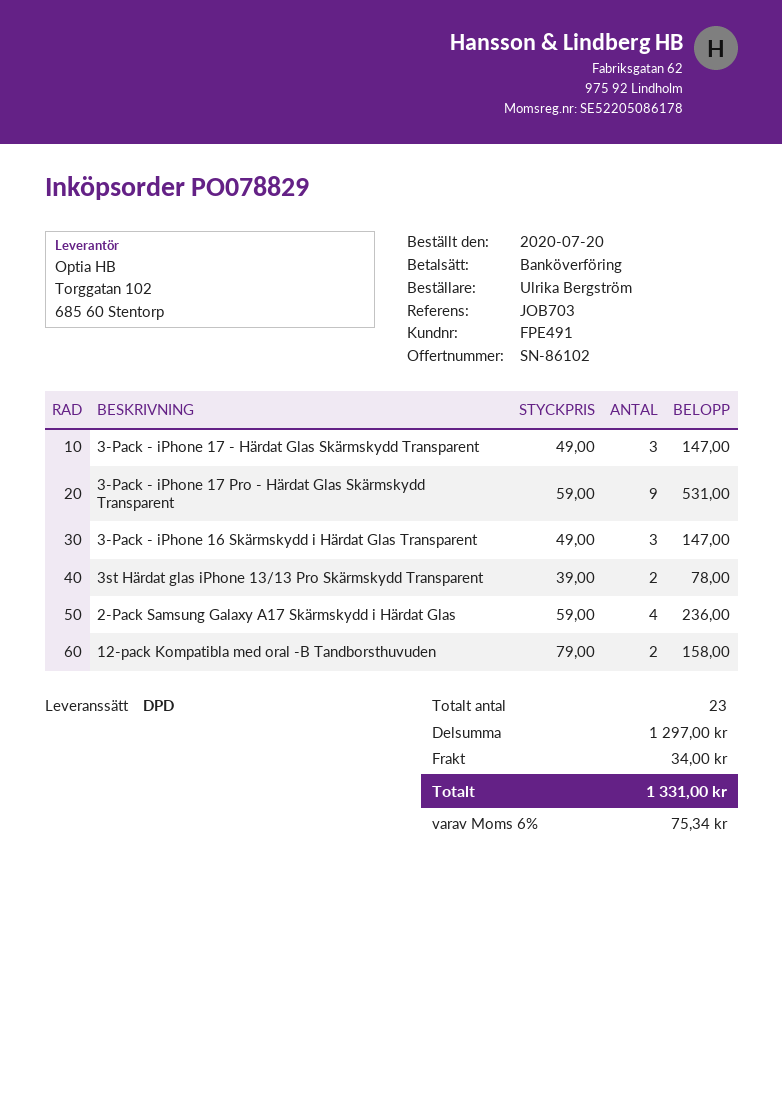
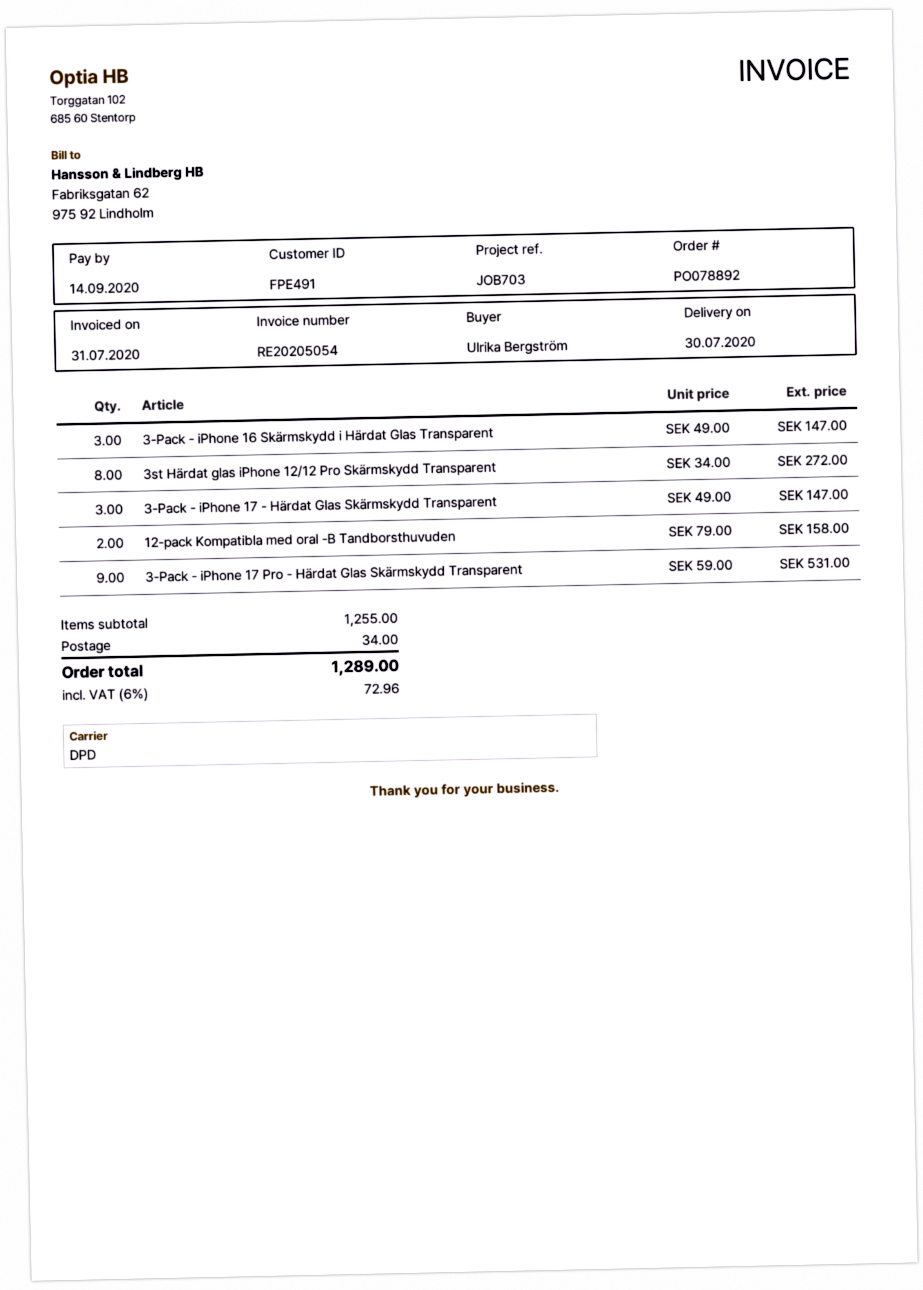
order number: PO078829 -> PO078892
3st Härdat glas iPhone 13/13 Pro Skärmskydd Transparent: 2 x 39.00 = 78.00 -> none
2-Pack Samsung Galaxy A17 Skärmskydd i Härdat Glas: 4 x 59.00 = 236.00 -> none
3st Härdat glas iPhone 12/12 Pro Skärmskydd Transparent: none -> 8 x 34.00 = 272.00
subtotal: 1297.00 -> 1255.00
tax: 6% = 75.34 -> 6% = 72.96
total: 1331.00 -> 1289.00

